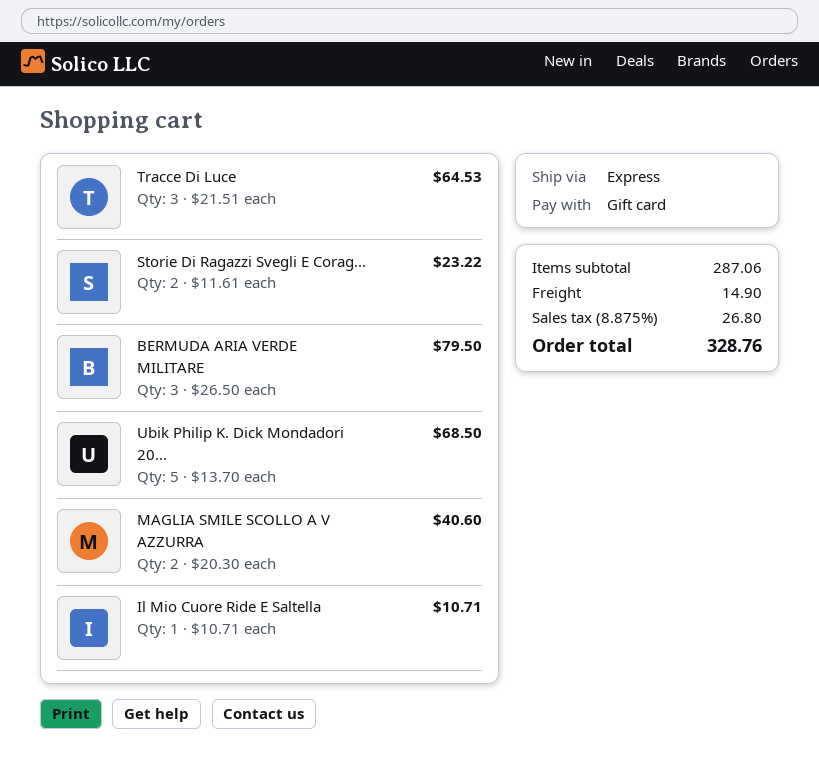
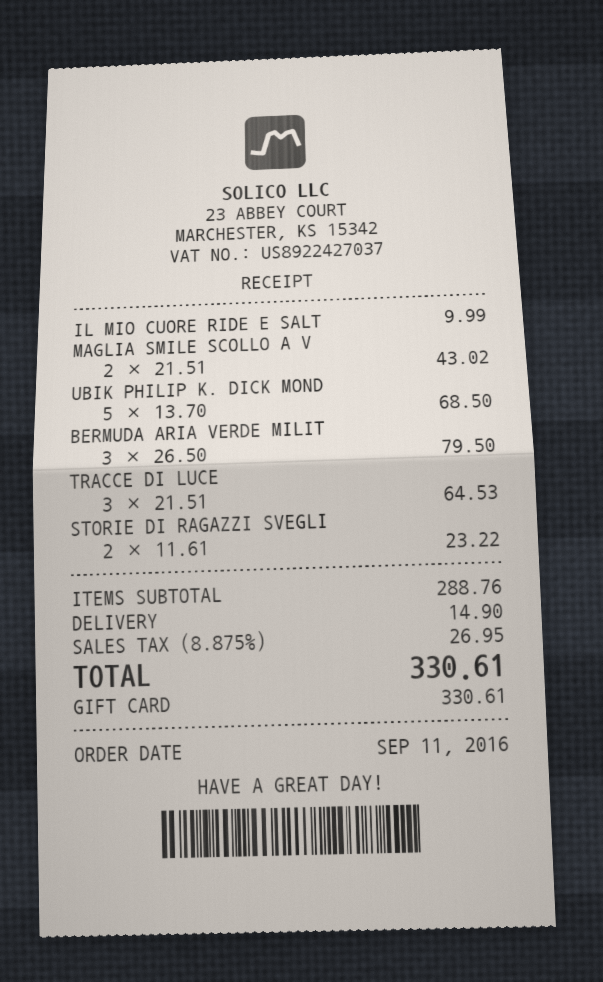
MAGLIA SMILE SCOLLO A V AZZURRA: 2 x 20.30 = 40.60 -> 2 x 21.51 = 43.02
Il Mio Cuore Ride E Saltella: 1 x 10.71 = 10.71 -> 1 x 9.99 = 9.99
subtotal: 287.06 -> 288.76
tax: 8.875% = 26.80 -> 8.875% = 26.95
total: 328.76 -> 330.61

